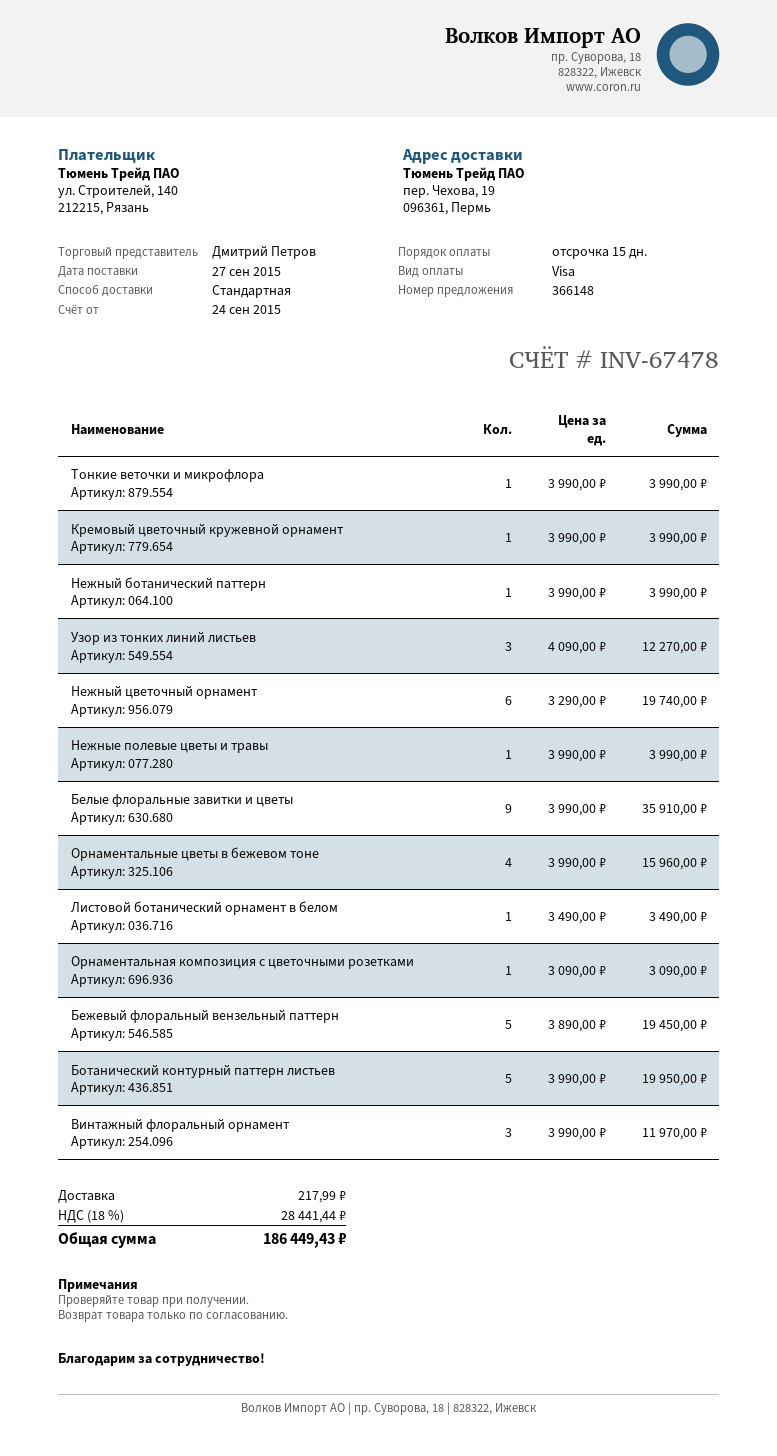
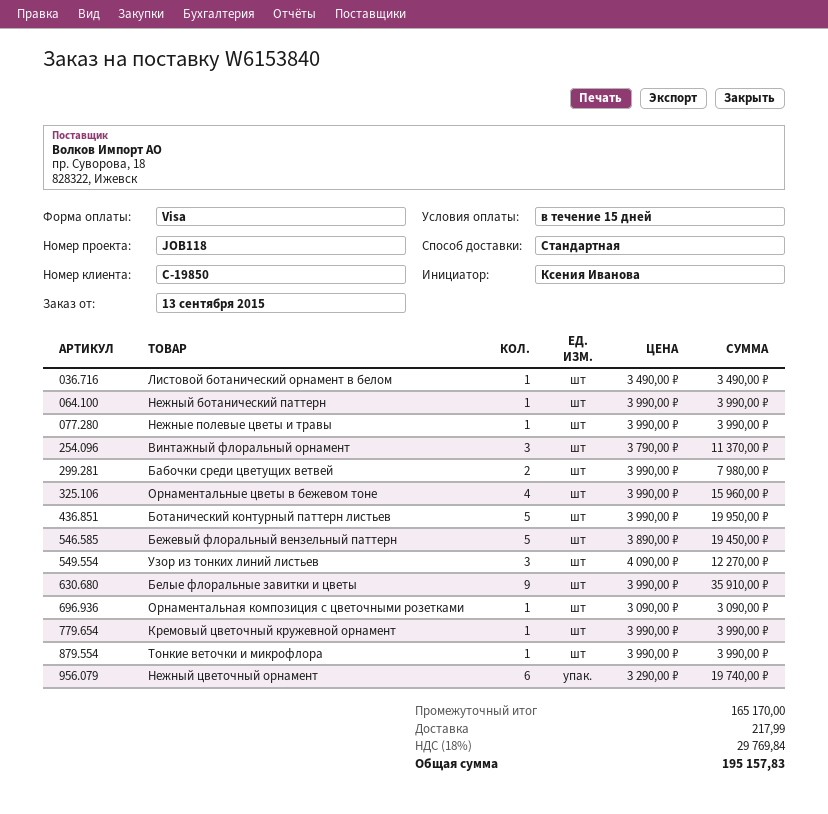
Винтажный флоральный орнамент: 3 x 3990.00 = 11970.00 -> 3 x 3790.00 = 11370.00
Бабочки среди цветущих ветвей: none -> 2 x 3990.00 = 7980.00
tax: 18% = 28441.44 -> 18% = 29769.84
total: 186449.43 -> 195157.83

